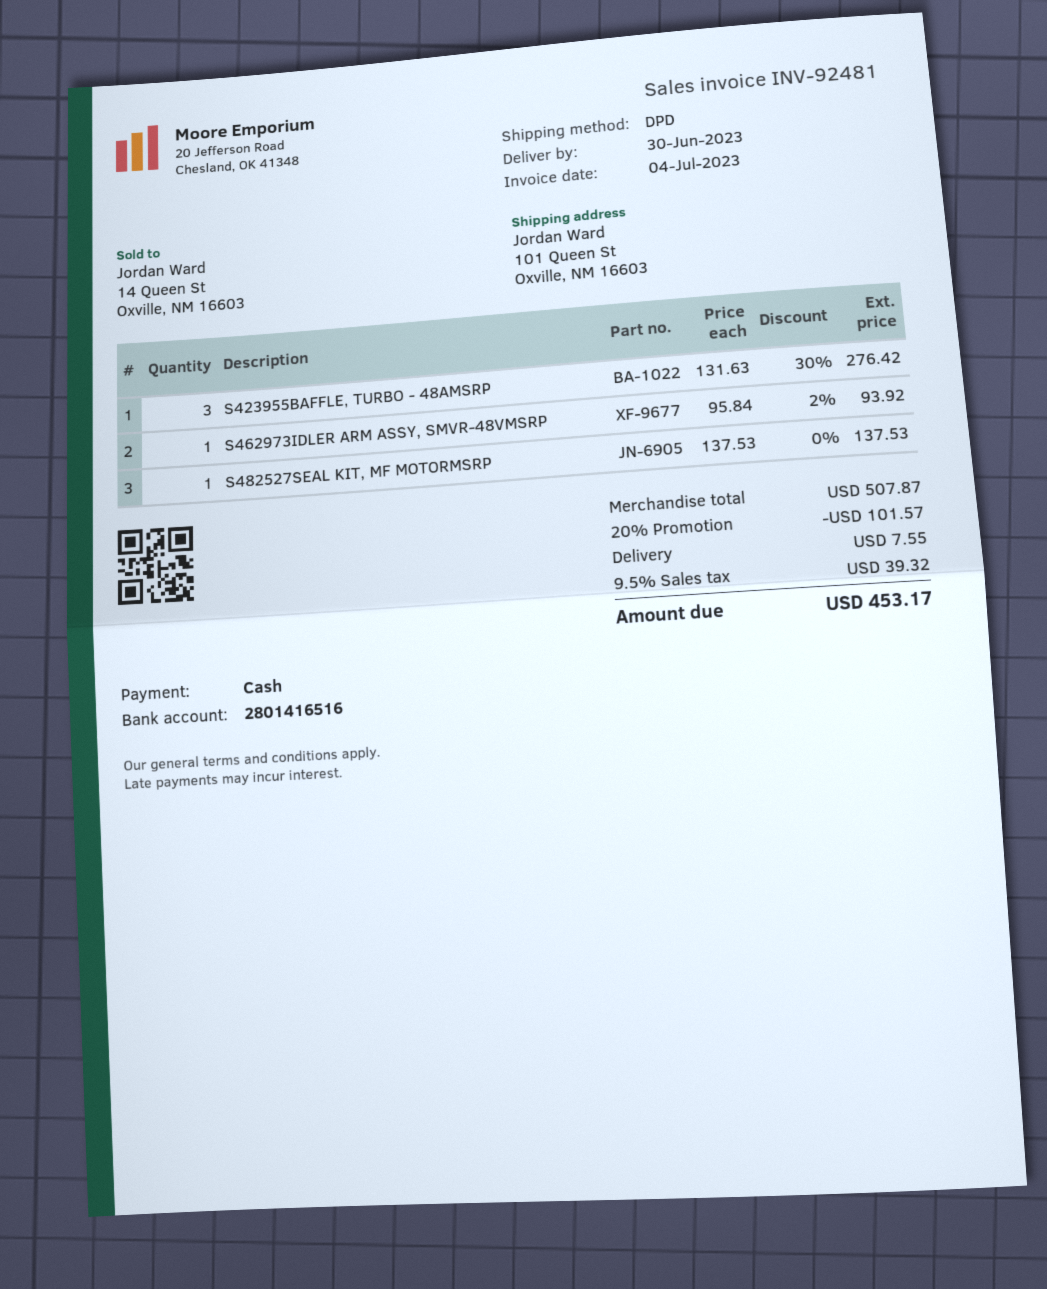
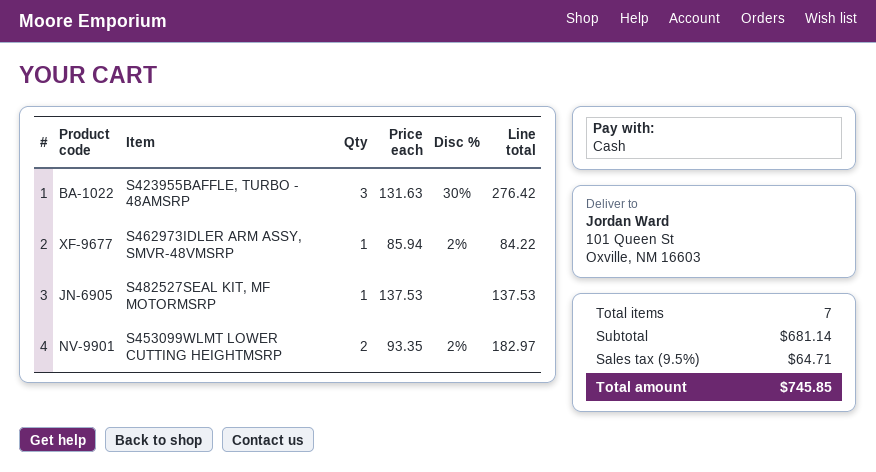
S462973IDLER ARM ASSY, SMVR-48VMSRP: 1 x 95.84 - 2% = 93.92 -> 1 x 85.94 - 2% = 84.22
S453099WLMT LOWER CUTTING HEIGHTMSRP: none -> 2 x 93.35 - 2% = 182.97
subtotal: 507.87 -> 681.14
discount: 20% = 101.57 -> none
shipping: 7.55 -> none
tax: 9.5% = 39.32 -> 9.5% = 64.71
total: 453.17 -> 745.85

